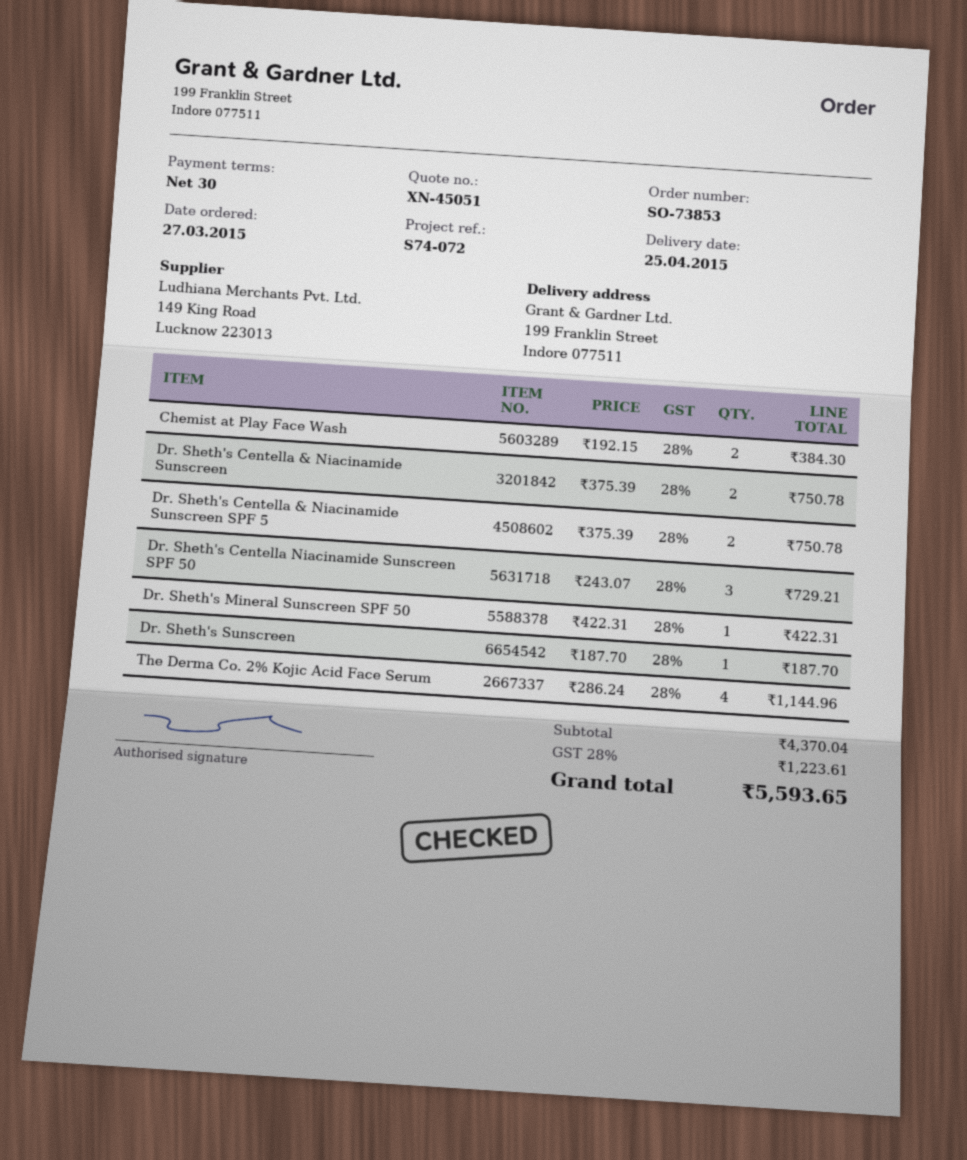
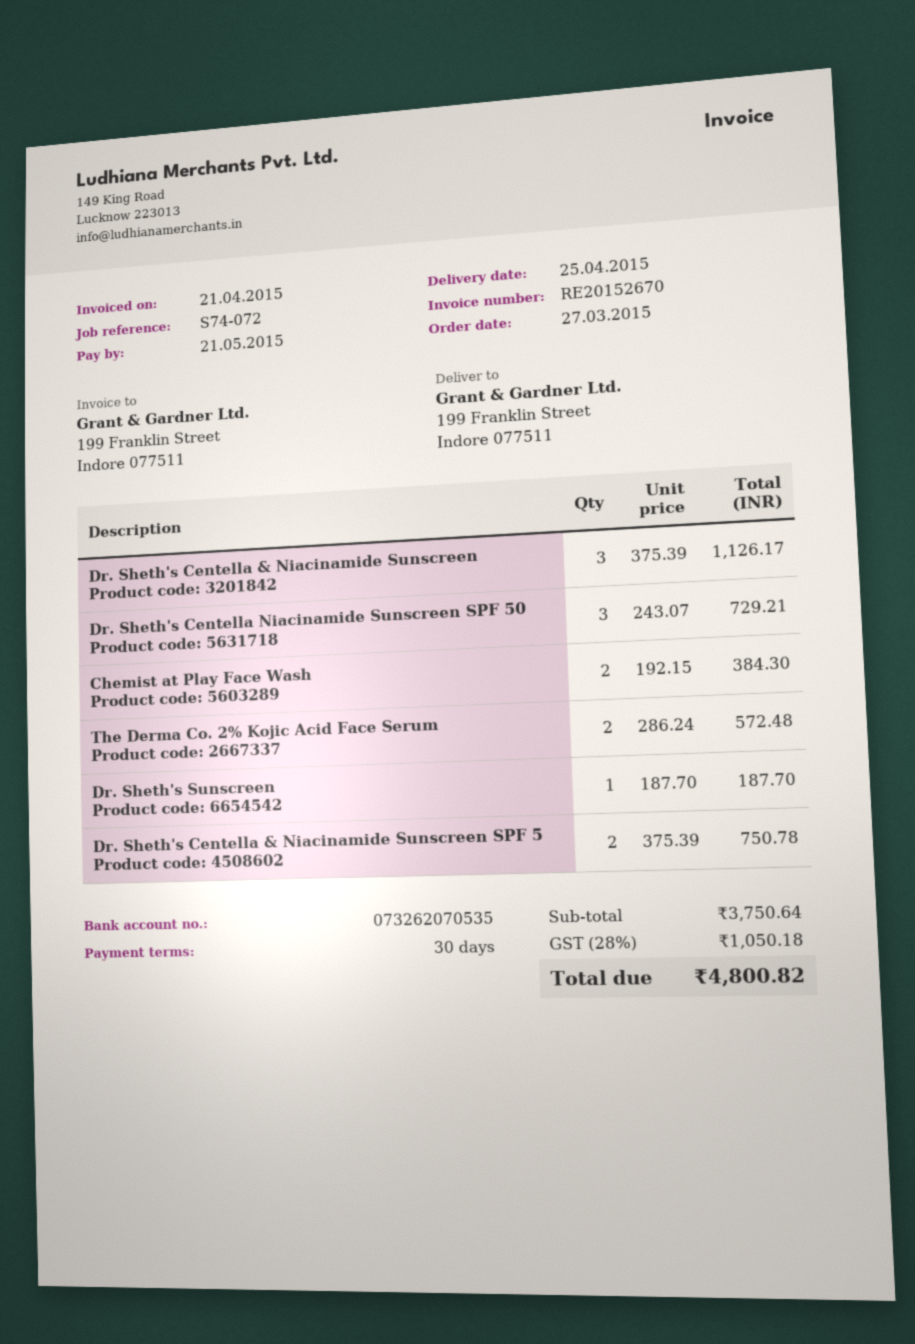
Dr. Sheth's Centella & Niacinamide Sunscreen: 2 x 375.39 = 750.78 -> 3 x 375.39 = 1126.17
Dr. Sheth's Mineral Sunscreen SPF 50: 1 x 422.31 = 422.31 -> none
The Derma Co. 2% Kojic Acid Face Serum: 4 x 286.24 = 1144.96 -> 2 x 286.24 = 572.48
subtotal: 4370.04 -> 3750.64
tax: 28% = 1223.61 -> 28% = 1050.18
total: 5593.65 -> 4800.82

